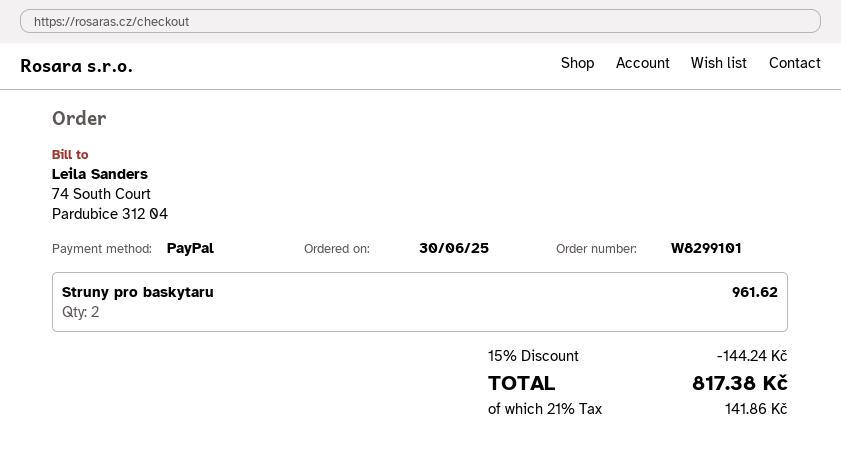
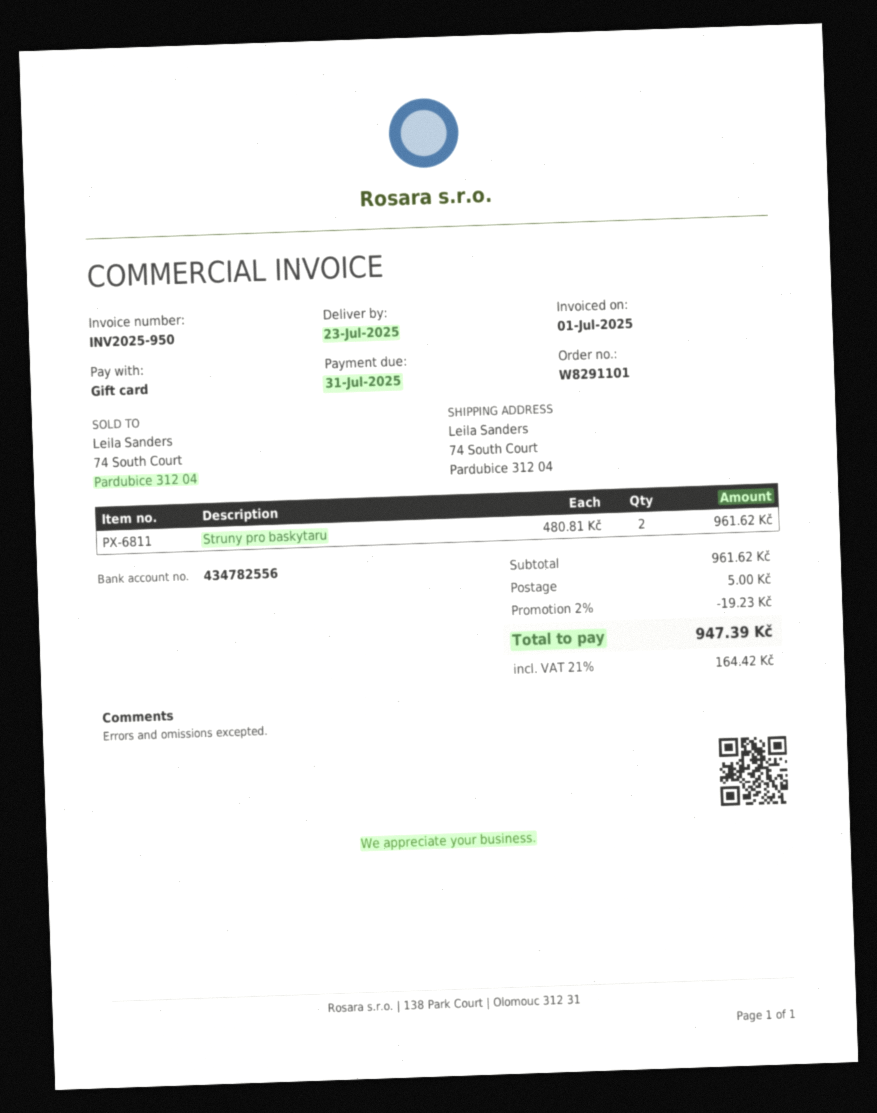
order number: W8299101 -> W8291101
payment method: PayPal -> gift card
discount: 15% = 144.24 -> 2% = 19.23
shipping: none -> 5.00
tax: 21% = 141.86 -> 21% = 164.42
total: 817.38 -> 947.39

